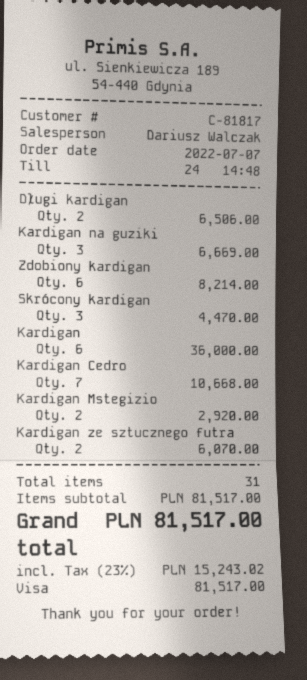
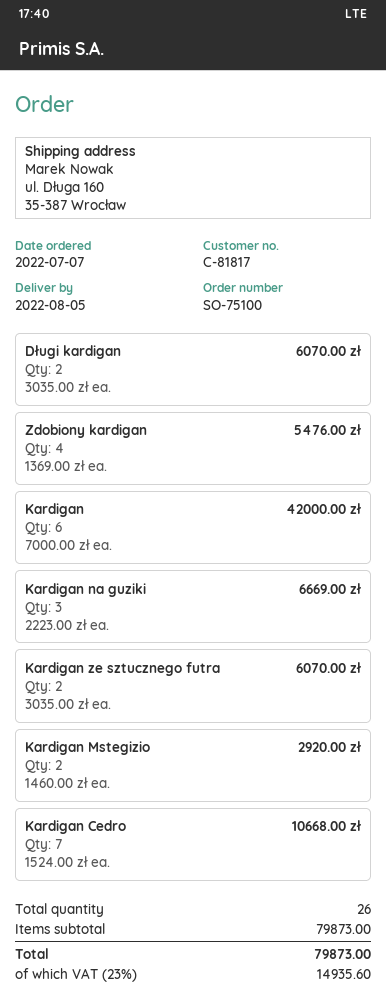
Długi kardigan: 2 for 6506.00 -> 2 for 6070.00
Zdobiony kardigan: 6 for 8214.00 -> 4 for 5476.00
Skrócony kardigan: 3 for 4470.00 -> none
Kardigan: 6 for 36000.00 -> 6 for 42000.00
total quantity: 31 -> 26
subtotal: 81517.00 -> 79873.00
tax: 23% = 15243.02 -> 23% = 14935.60
total: 81517.00 -> 79873.00

